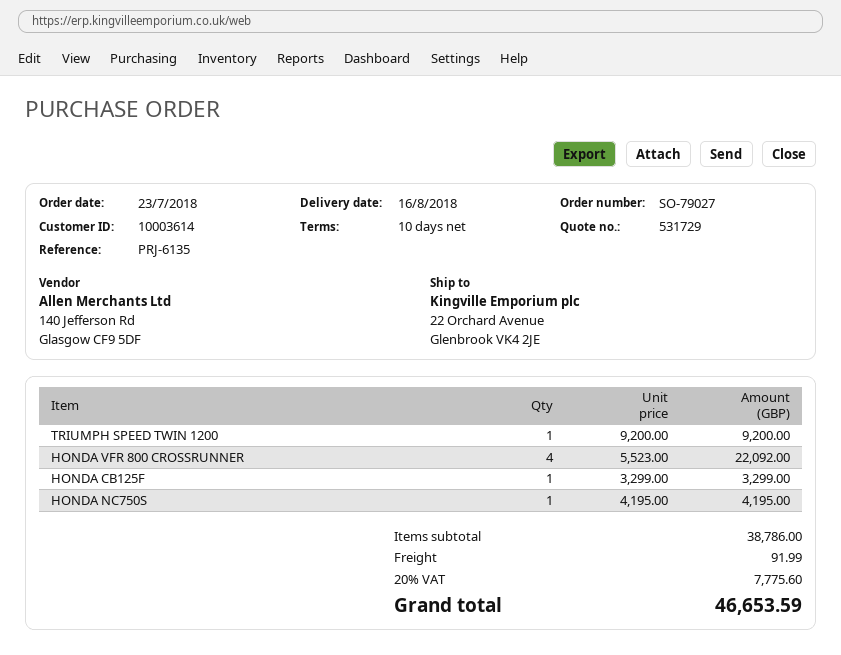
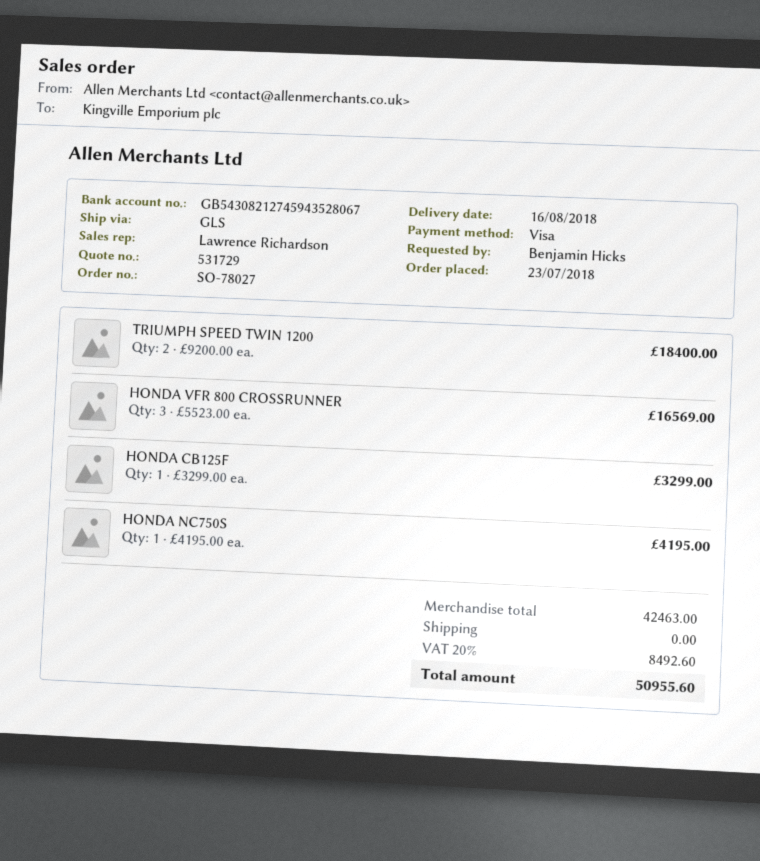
order number: SO-79027 -> SO-78027
TRIUMPH SPEED TWIN 1200: 1 x 9200.00 = 9200.00 -> 2 x 9200.00 = 18400.00
HONDA VFR 800 CROSSRUNNER: 4 x 5523.00 = 22092.00 -> 3 x 5523.00 = 16569.00
subtotal: 38786.00 -> 42463.00
shipping: 91.99 -> 0.00
tax: 20% = 7775.60 -> 20% = 8492.60
total: 46653.59 -> 50955.60

